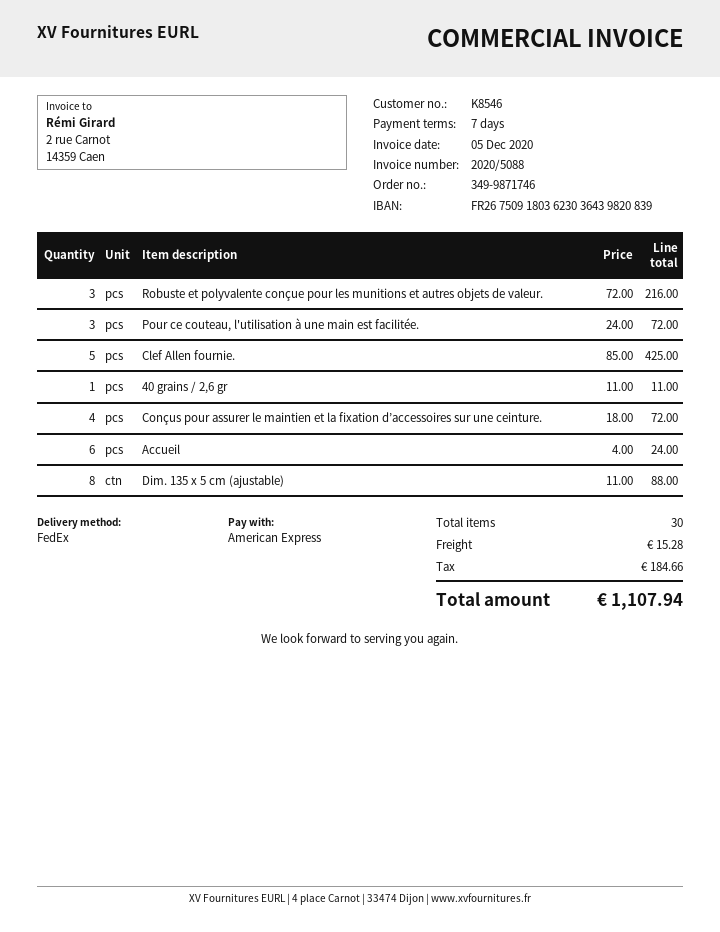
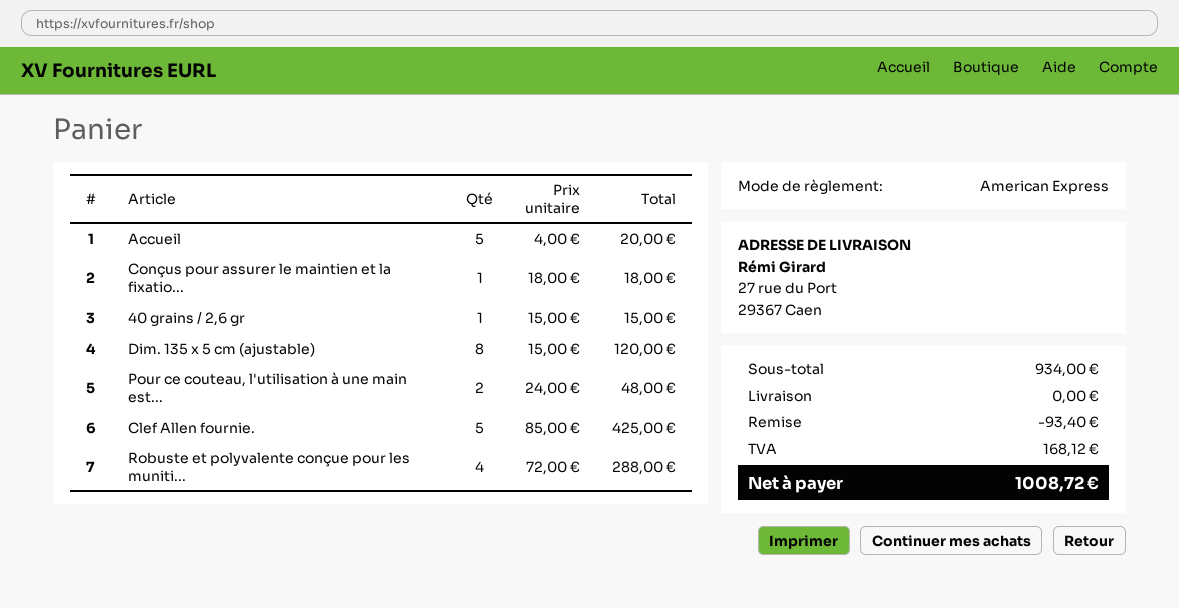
Robuste et polyvalente conçue pour les munitions et autres objets de valeur.: 3 x 72.00 = 216.00 -> 4 x 72.00 = 288.00
Pour ce couteau, l'utilisation à une main est facilitée.: 3 x 24.00 = 72.00 -> 2 x 24.00 = 48.00
40 grains / 2,6 gr: 1 x 11.00 = 11.00 -> 1 x 15.00 = 15.00
Conçus pour assurer le maintien et la fixation d’accessoires sur une ceinture.: 4 x 18.00 = 72.00 -> 1 x 18.00 = 18.00
Accueil: 6 x 4.00 = 24.00 -> 5 x 4.00 = 20.00
Dim. 135 x 5 cm (ajustable): 8 x 11.00 = 88.00 -> 8 x 15.00 = 120.00
discount: none -> 93.40
shipping: 15.28 -> 0.00
tax: 184.66 -> 168.12
total: 1107.94 -> 1008.72

